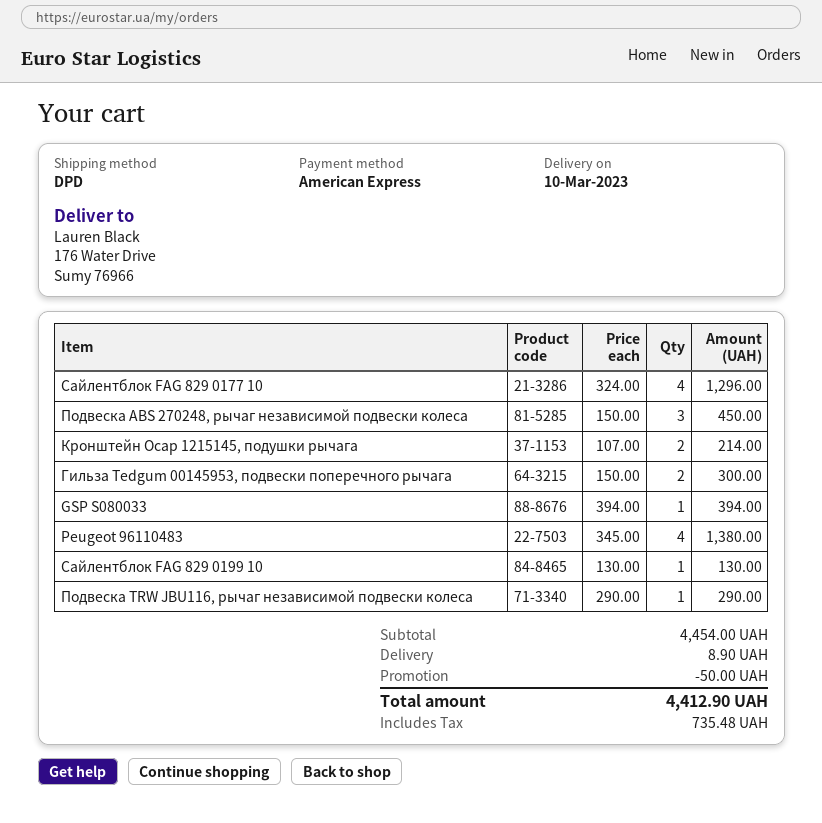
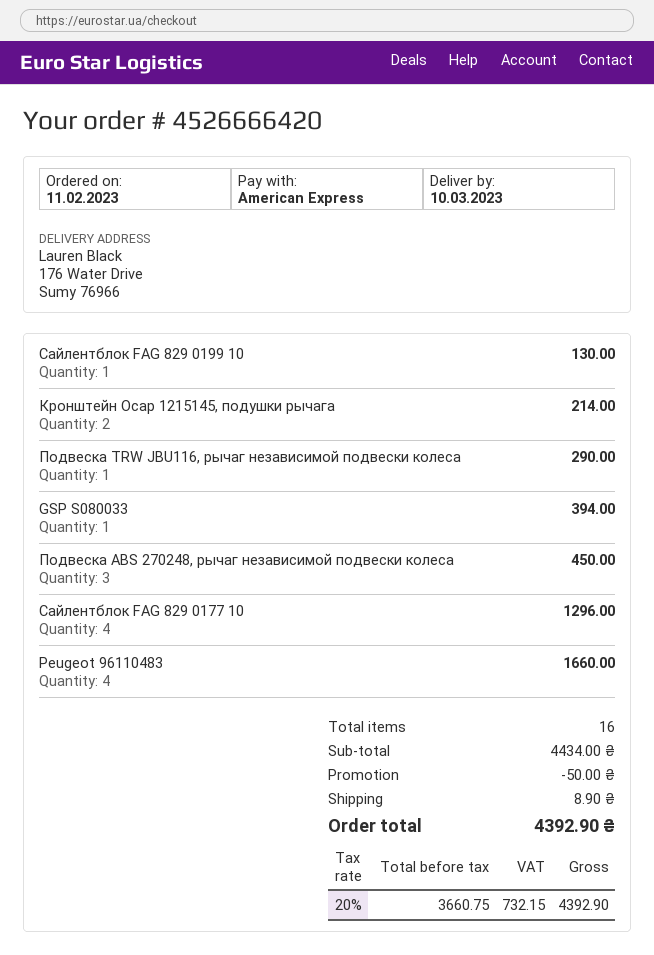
Гильза Tedgum 00145953, подвески поперечного рычага: 2 for 300.00 -> none
Peugeot 96110483: 4 for 1380.00 -> 4 for 1660.00
subtotal: 4454.00 -> 4434.00
tax: 735.48 -> 732.15
total: 4412.90 -> 4392.90

